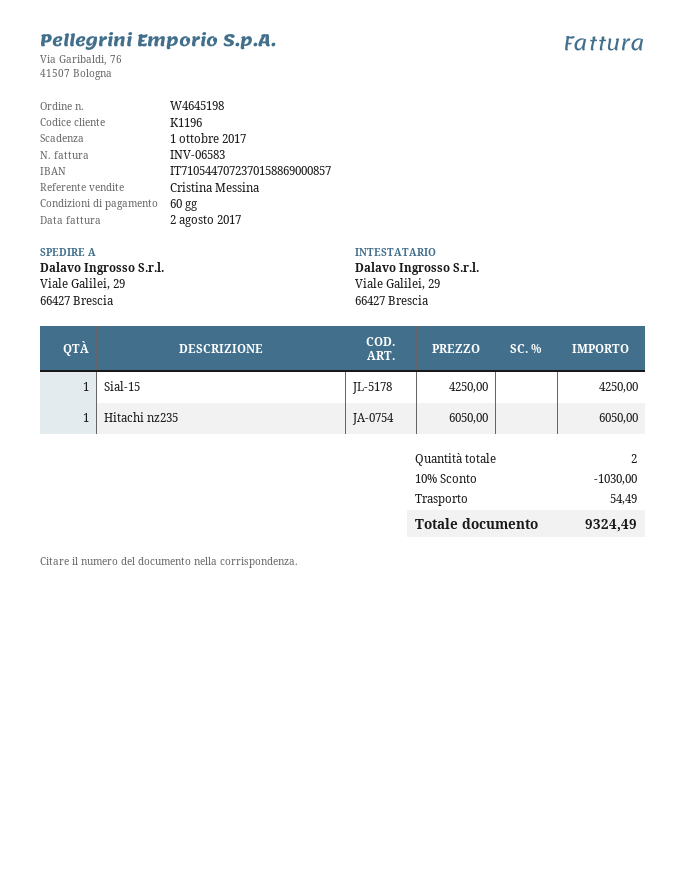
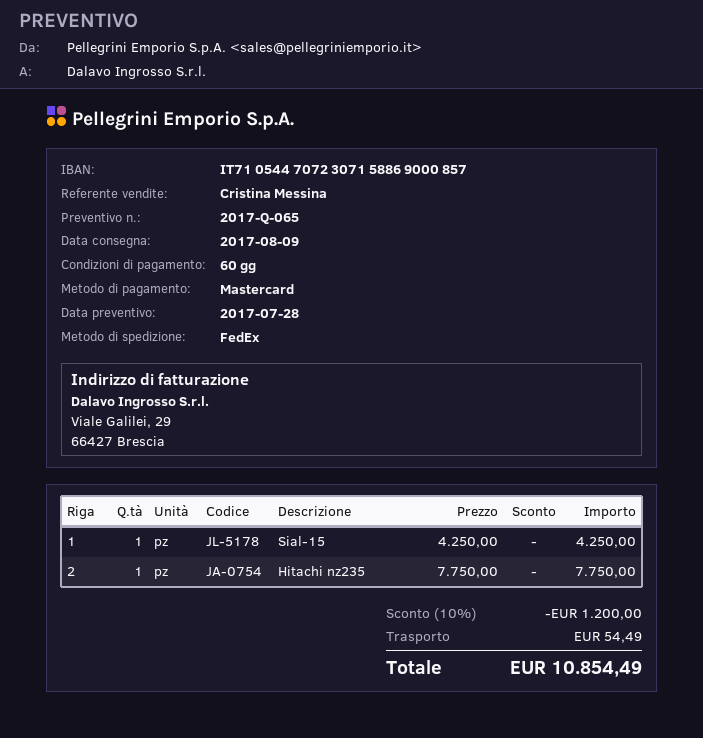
bank account: IT7105447072370158869000857 -> IT7105447072307158869000857
Hitachi nz235: 1 x 6050.00 = 6050.00 -> 1 x 7750.00 = 7750.00
discount: 10% = 1030.00 -> 10% = 1200.00
total: 9324.49 -> 10854.49

